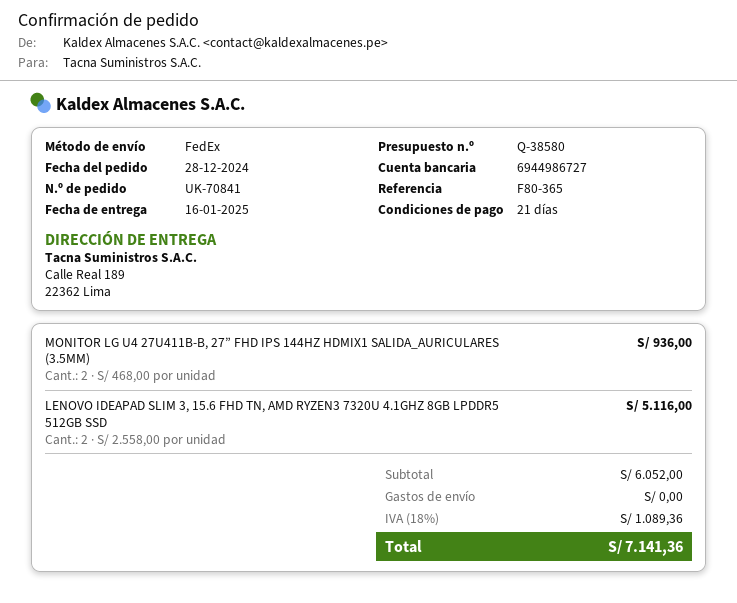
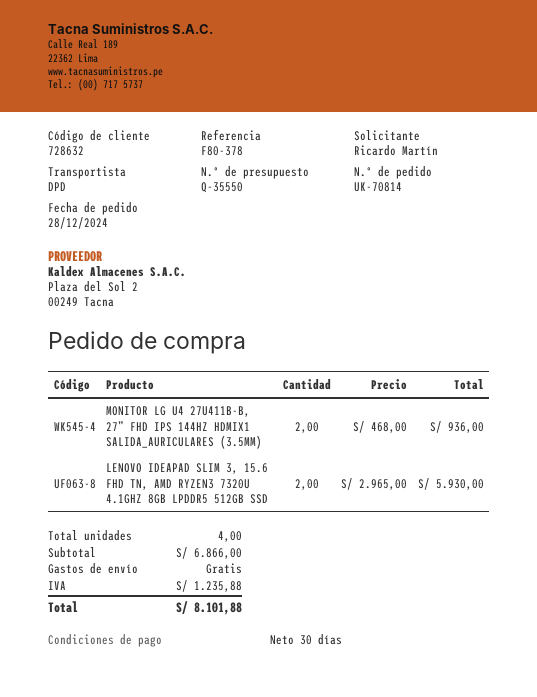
quote number: Q-38580 -> Q-35550
order number: UK-70841 -> UK-70814
payment terms: 21 days -> 30 days
reference: F80-365 -> F80-378
shipping method: FedEx -> DPD
LENOVO IDEAPAD SLIM 3, 15.6 FHD TN, AMD RYZEN3 7320U 4.1GHZ 8GB LPDDR5 512GB SSD: 2 x 2558.00 = 5116.00 -> 2 x 2965.00 = 5930.00
subtotal: 6052.00 -> 6866.00
tax: 1089.36 -> 1235.88
total: 7141.36 -> 8101.88

